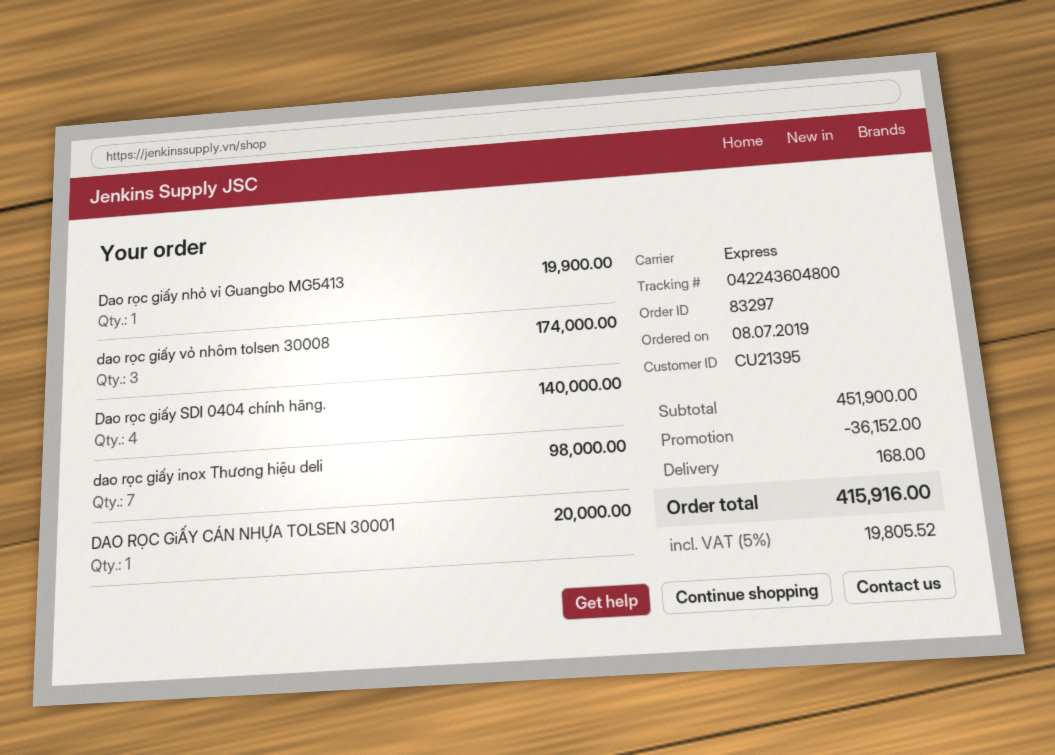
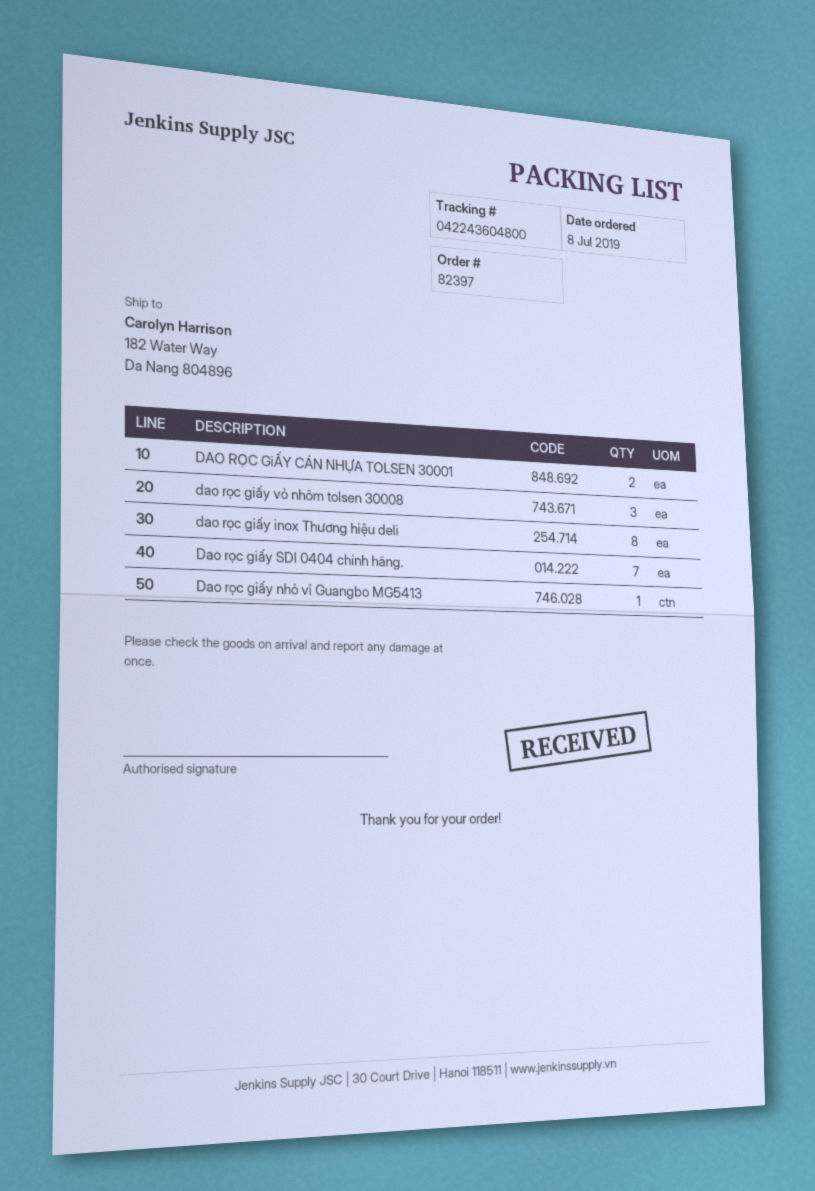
order number: 83297 -> 82397
Dao rọc giấy SDI 0404 chính hãng.: 4 -> 7
dao rọc giấy inox Thương hiệu deli: 7 -> 8
DAO RỌC GiẤY CÁN NHỰA TOLSEN 30001: 1 -> 2

